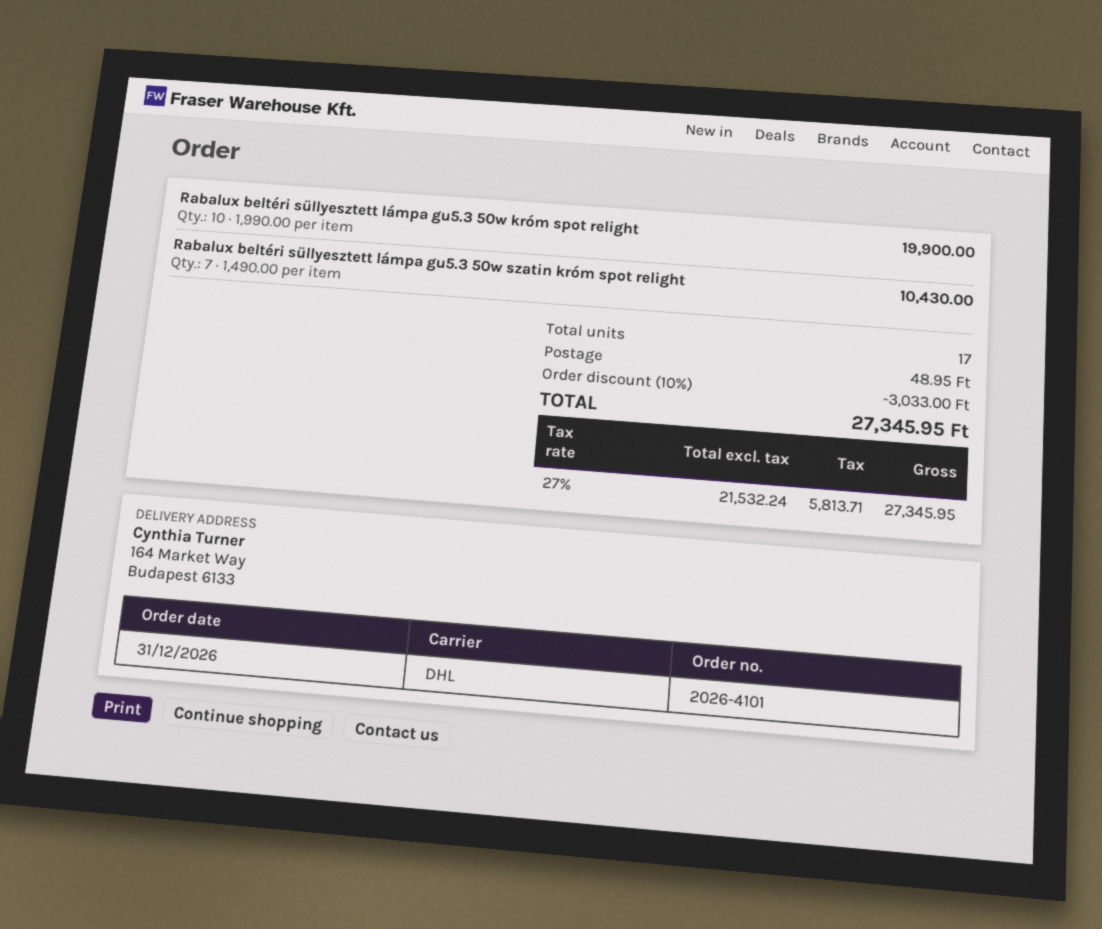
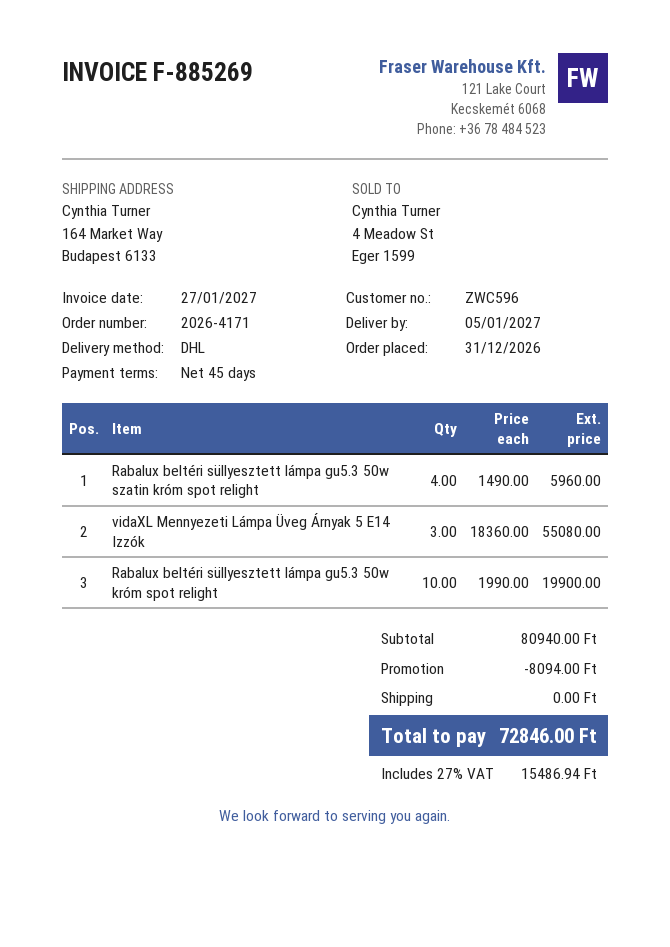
order number: 2026-4101 -> 2026-4171
Rabalux beltéri süllyesztett lámpa gu5.3 50w szatin króm spot relight: 7 x 1490.00 = 10430.00 -> 4 x 1490.00 = 5960.00
vidaXL Mennyezeti Lámpa Üveg Árnyak 5 E14 Izzók: none -> 3 x 18360.00 = 55080.00
discount: 3033.00 -> 8094.00
shipping: 48.95 -> 0.00
tax: 27% = 5813.71 -> 27% = 15486.94
total: 27345.95 -> 72846.00

